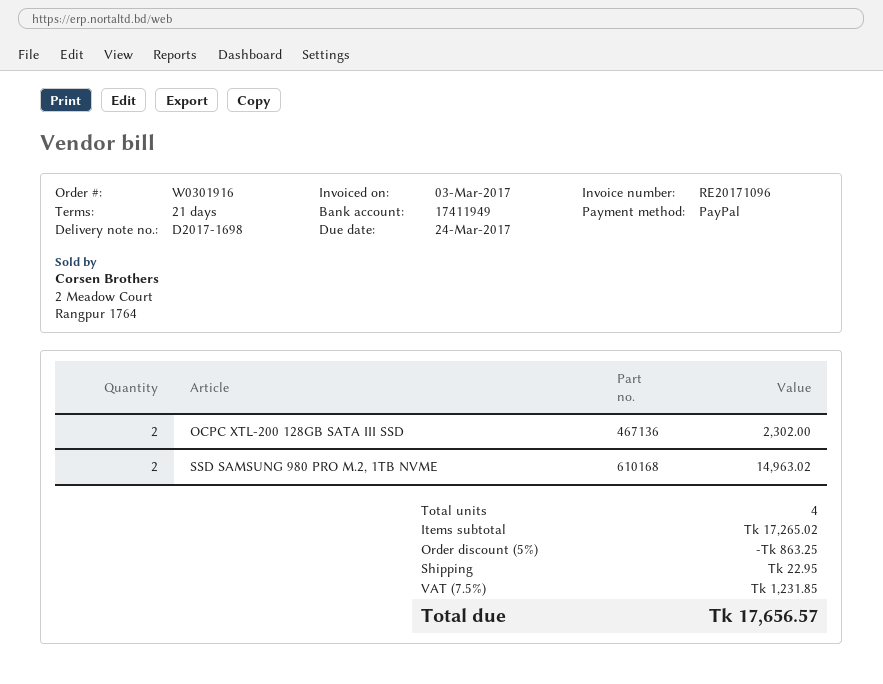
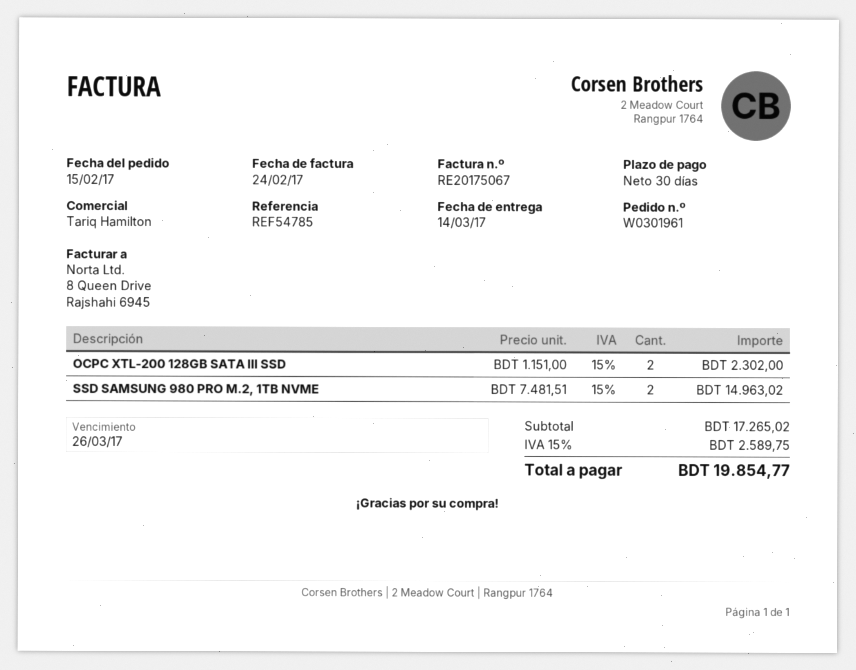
order number: W0301916 -> W0301961
invoice number: RE20171096 -> RE20175067
invoice date: 2017-03-03 -> 2017-02-24
payment terms: 21 days -> 30 days
due date: 2017-03-24 -> 2017-03-26
discount: 5% = 863.25 -> none
shipping: 22.95 -> none
tax: 7.5% = 1231.85 -> 15% = 2589.75
total: 17656.57 -> 19854.77

